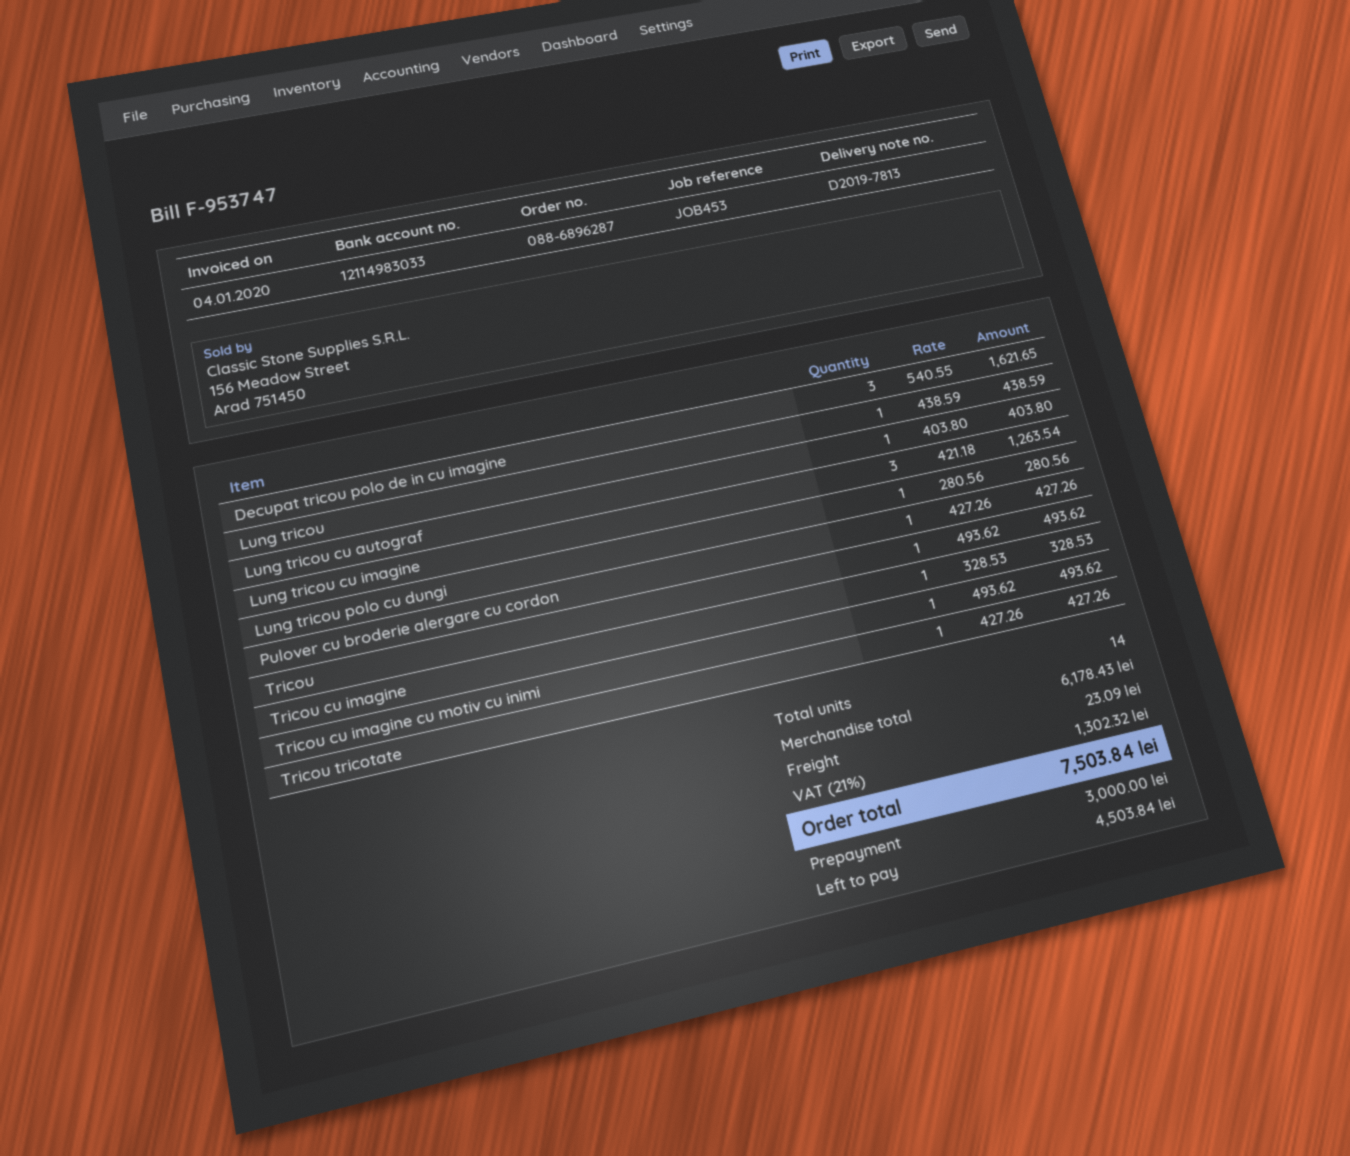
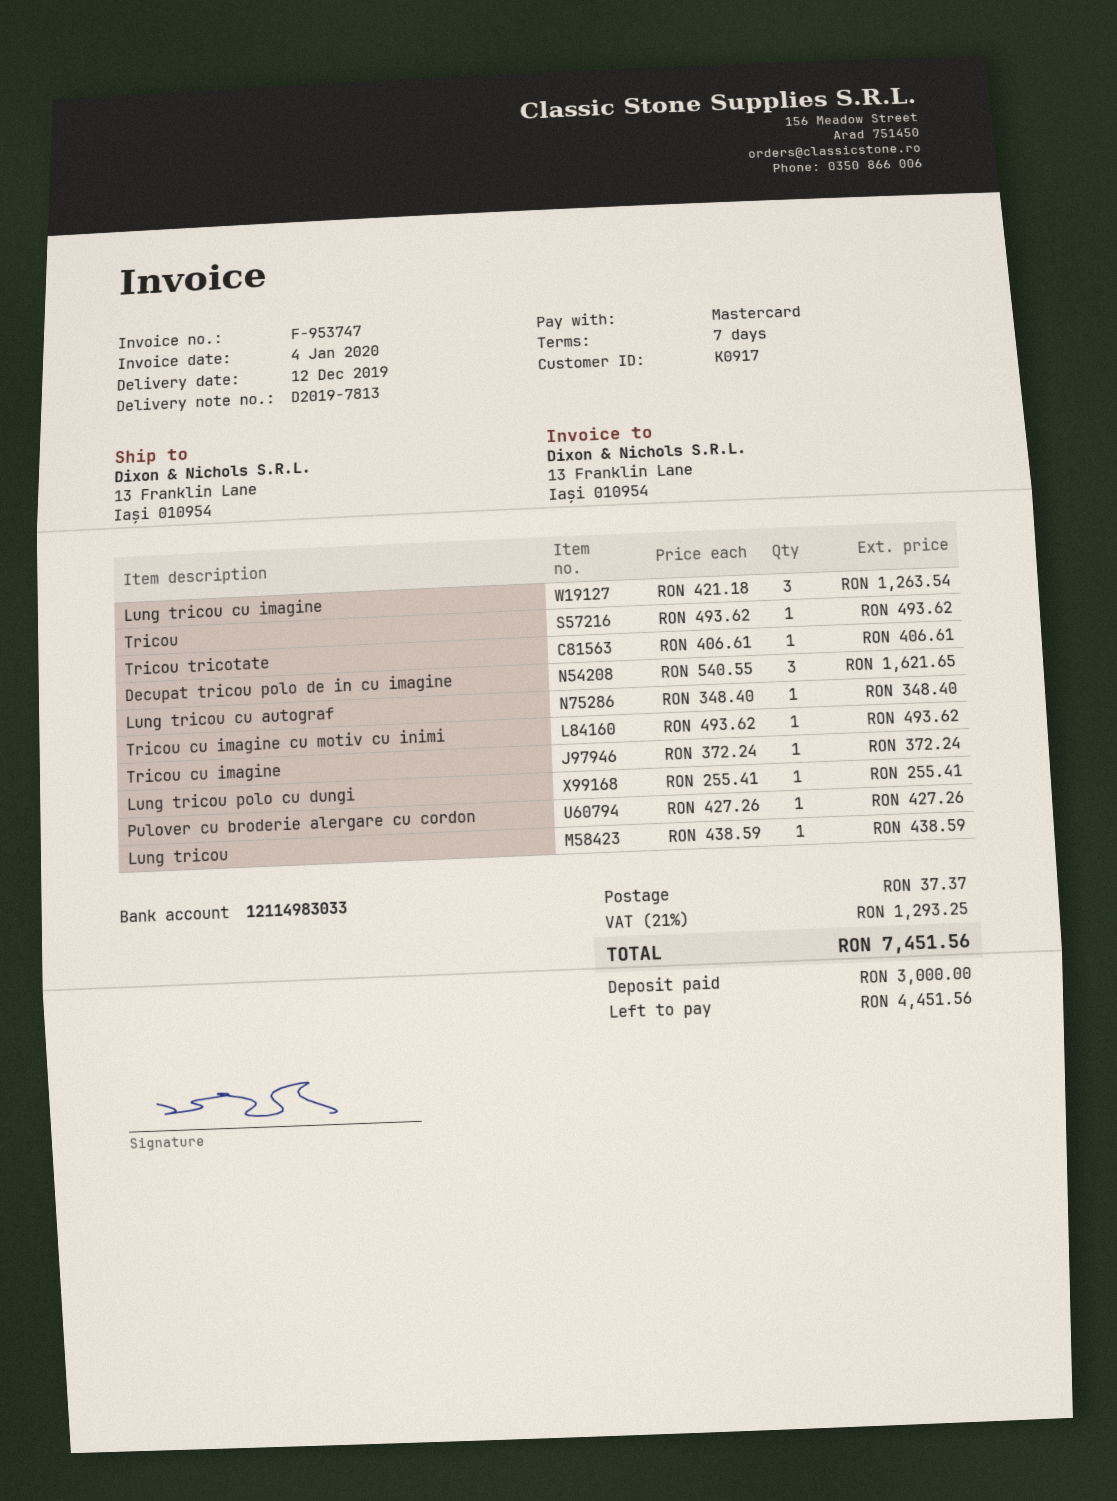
Lung tricou cu autograf: 1 x 403.80 = 403.80 -> 1 x 348.40 = 348.40
Lung tricou polo cu dungi: 1 x 280.56 = 280.56 -> 1 x 255.41 = 255.41
Tricou cu imagine: 1 x 328.53 = 328.53 -> 1 x 372.24 = 372.24
Tricou tricotate: 1 x 427.26 = 427.26 -> 1 x 406.61 = 406.61
shipping: 23.09 -> 37.37
tax: 21% = 1302.32 -> 21% = 1293.25
total: 7503.84 -> 7451.56
balance: 4503.84 -> 4451.56

